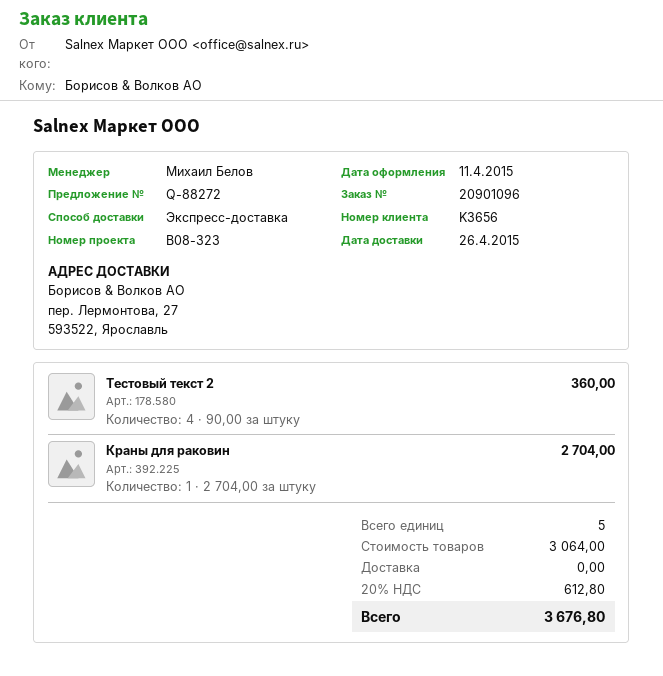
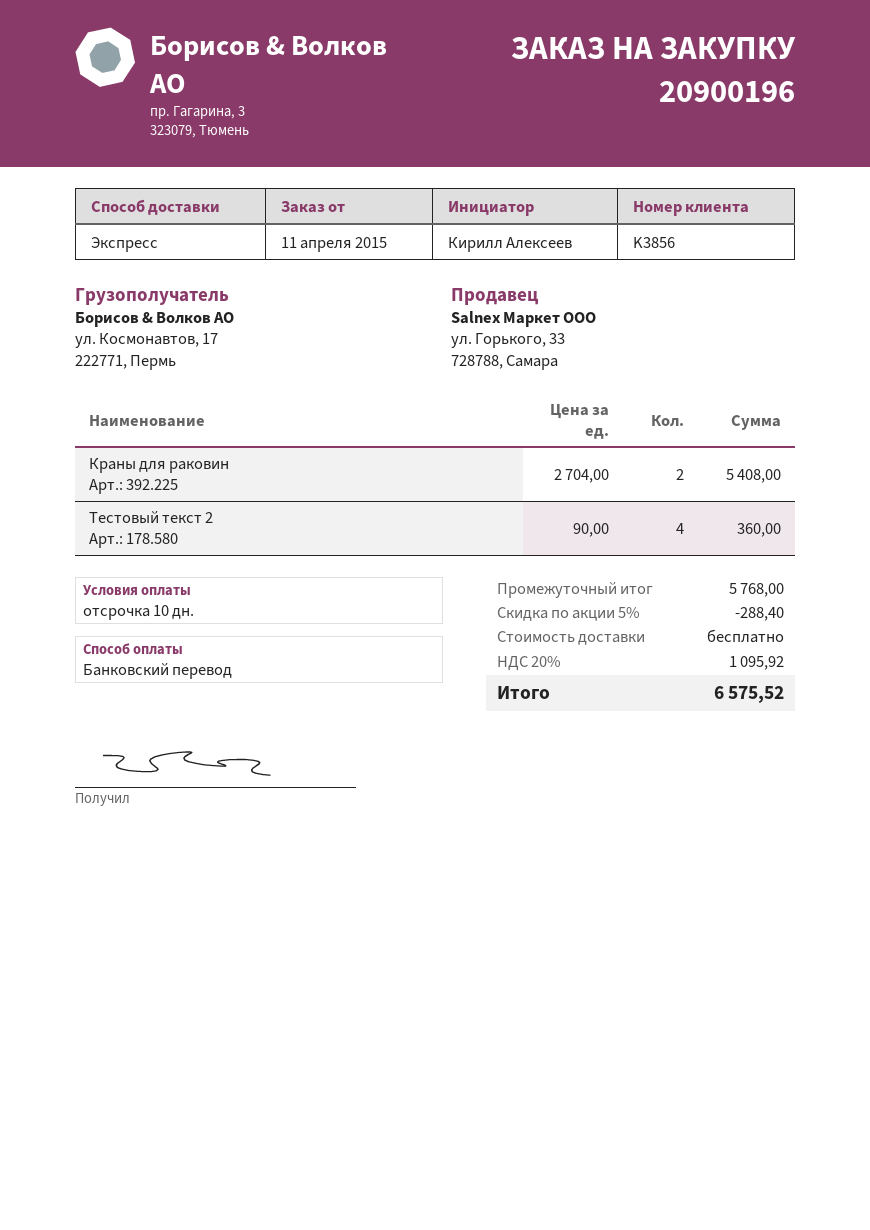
order number: 20901096 -> 20900196
customer number: K3656 -> K3856
ship to: пер. Лермонтова, 27, 593522, Ярославль -> ул. Космонавтов, 17, 222771, Пермь
Краны для раковин: 1 x 2704.00 = 2704.00 -> 2 x 2704.00 = 5408.00
subtotal: 3064.00 -> 5768.00
discount: none -> 5% = 288.40
tax: 20% = 612.80 -> 20% = 1095.92
total: 3676.80 -> 6575.52

